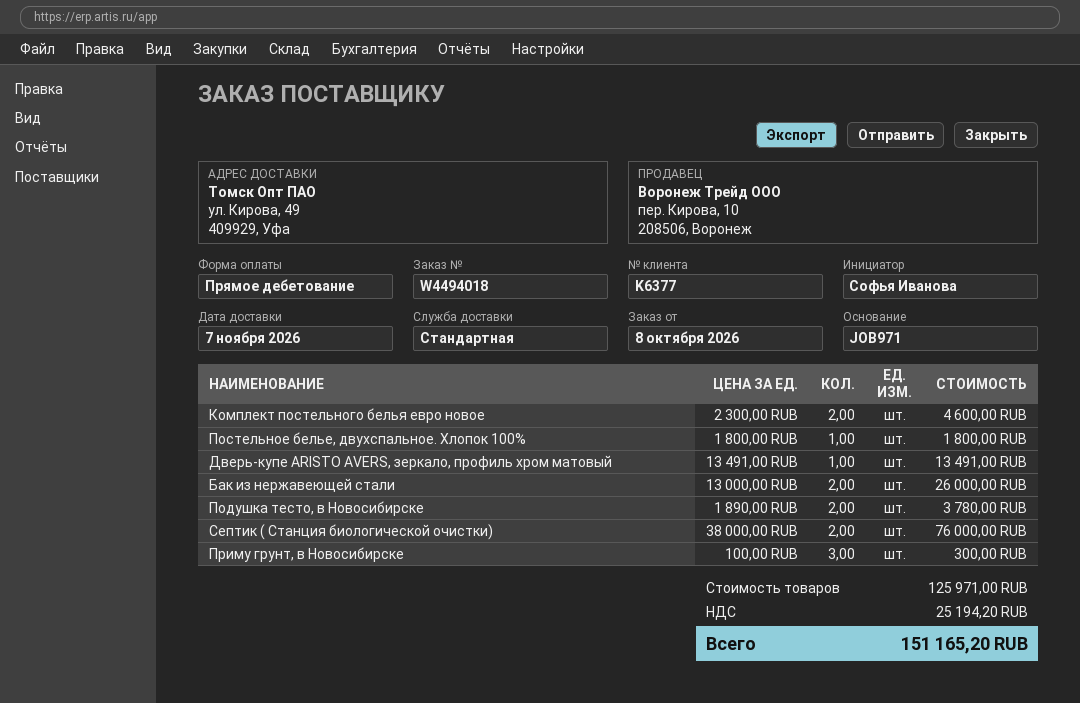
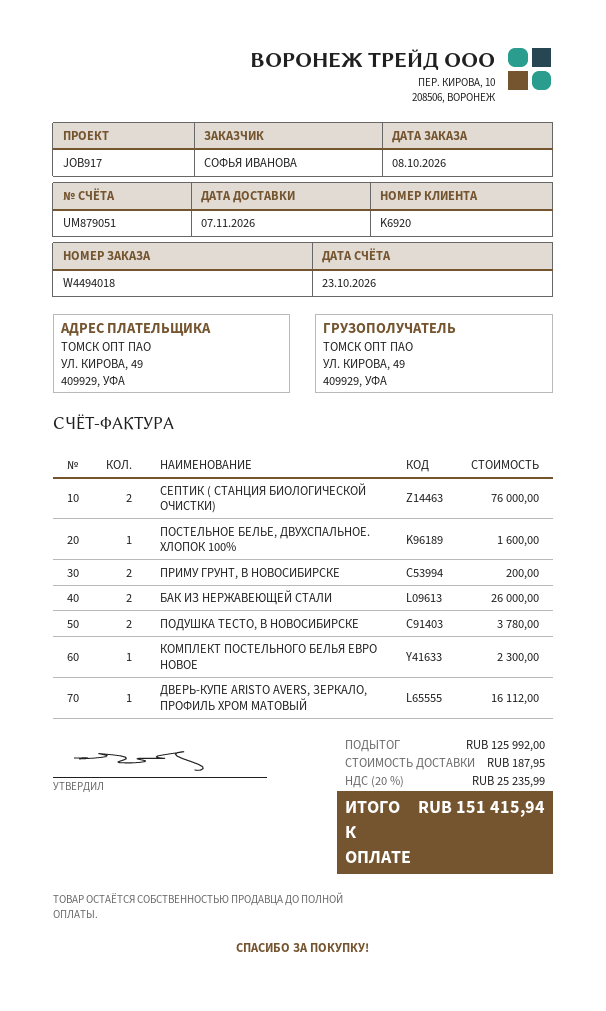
customer number: K6377 -> K6920
reference: JOB971 -> JOB917
Комплект постельного белья евро новое: 2 for 4600.00 -> 1 for 2300.00
Постельное белье, двухспальное. Хлопок 100%: 1 for 1800.00 -> 1 for 1600.00
Дверь-купе ARISTO AVERS, зеркало, профиль хром матовый: 1 for 13491.00 -> 1 for 16112.00
Приму грунт, в Новосибирске: 3 for 300.00 -> 2 for 200.00
subtotal: 125971.00 -> 125992.00
shipping: none -> 187.95
tax: 25194.20 -> 25235.99
total: 151165.20 -> 151415.94

